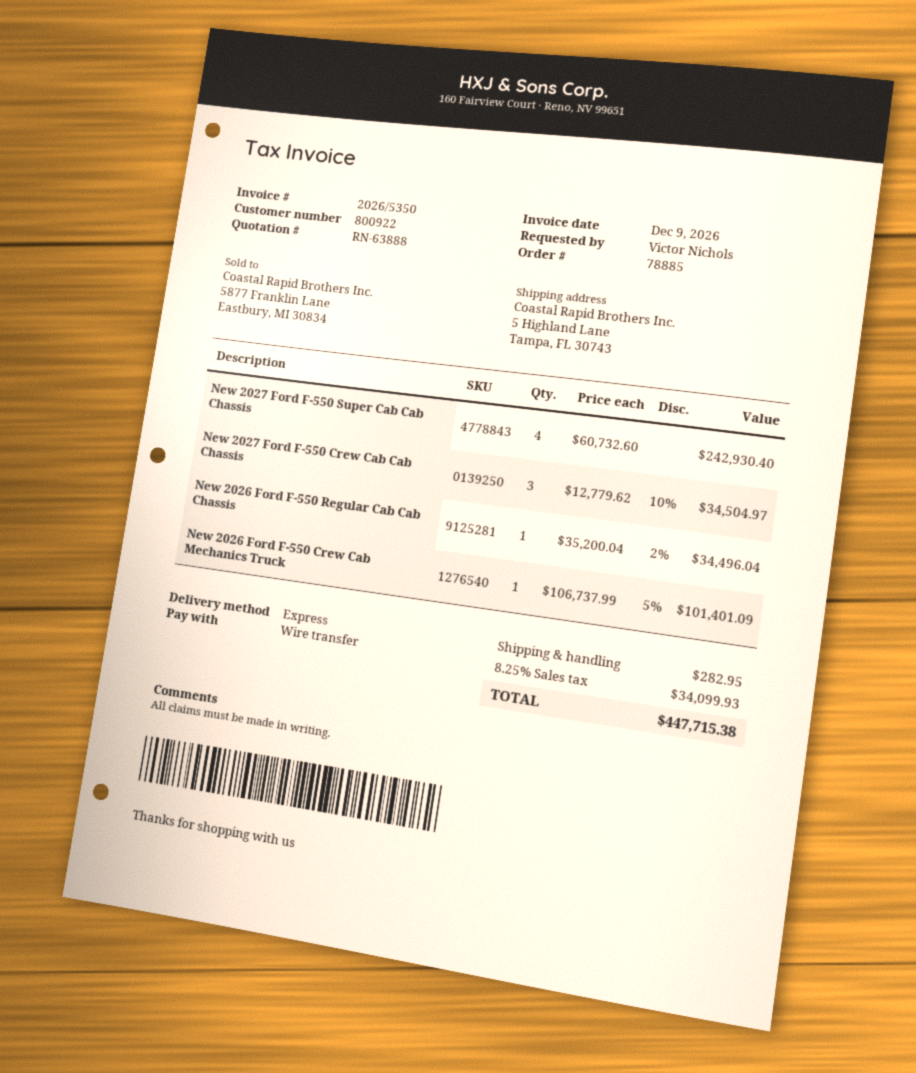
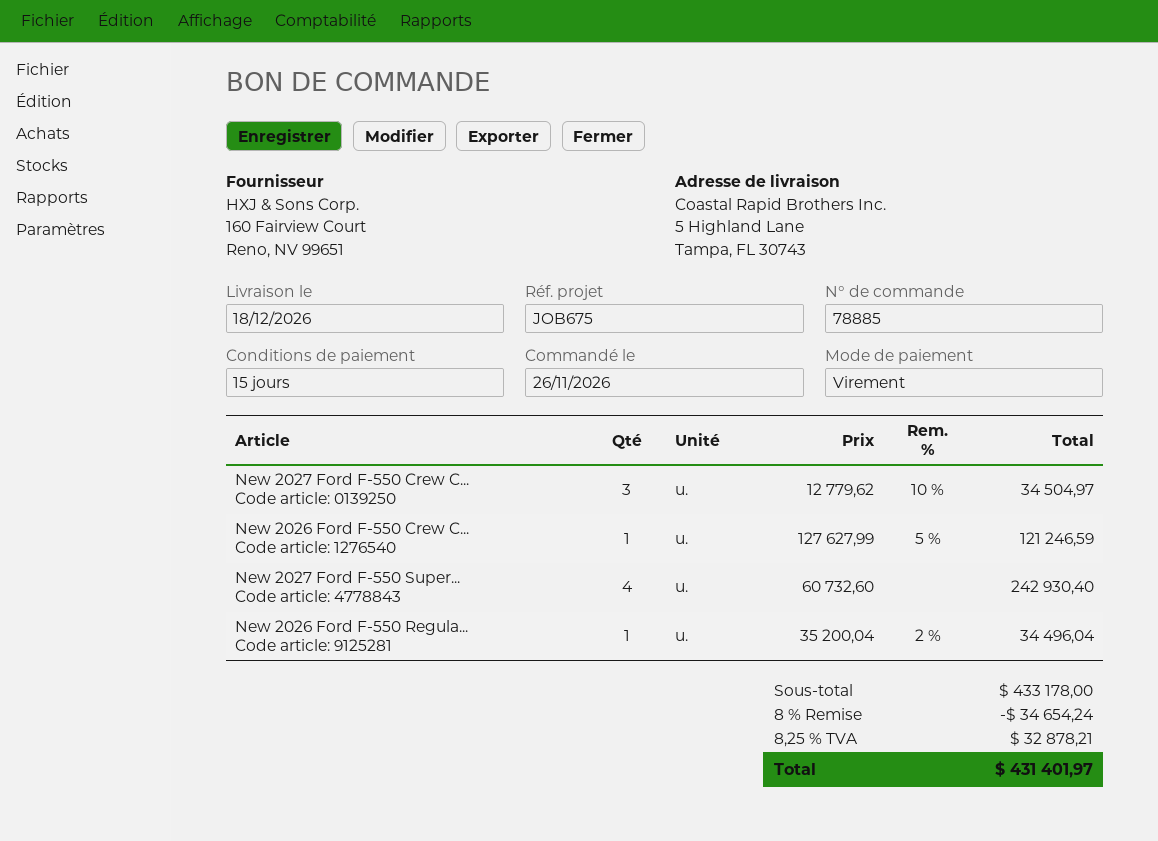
New 2026 Ford F-550 Crew Cab Mechanics Truck: 1 x 106737.99 - 5% = 101401.09 -> 1 x 127627.99 - 5% = 121246.59
discount: none -> 8% = 34654.24
shipping: 282.95 -> none
tax: 8.25% = 34099.93 -> 8.25% = 32878.21
total: 447715.38 -> 431401.97

